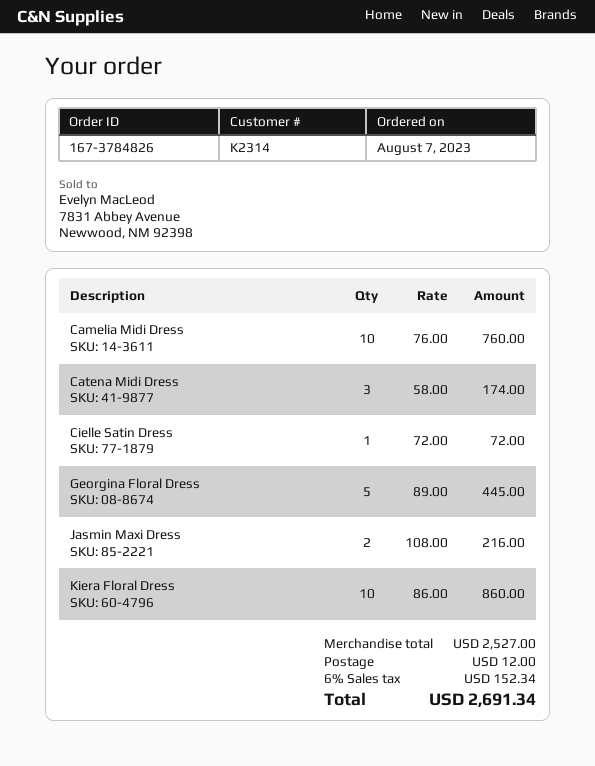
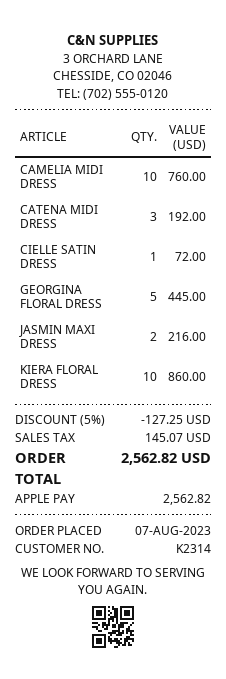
Catena Midi Dress: 3 for 174.00 -> 3 for 192.00
discount: none -> 5% = 127.25
shipping: 12.00 -> none
tax: 152.34 -> 145.07
total: 2691.34 -> 2562.82

